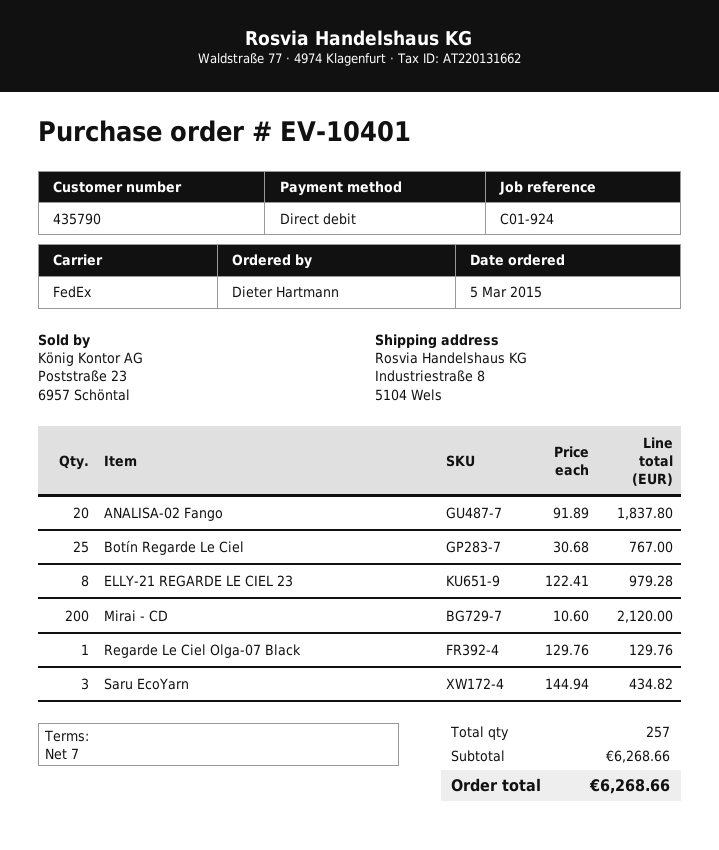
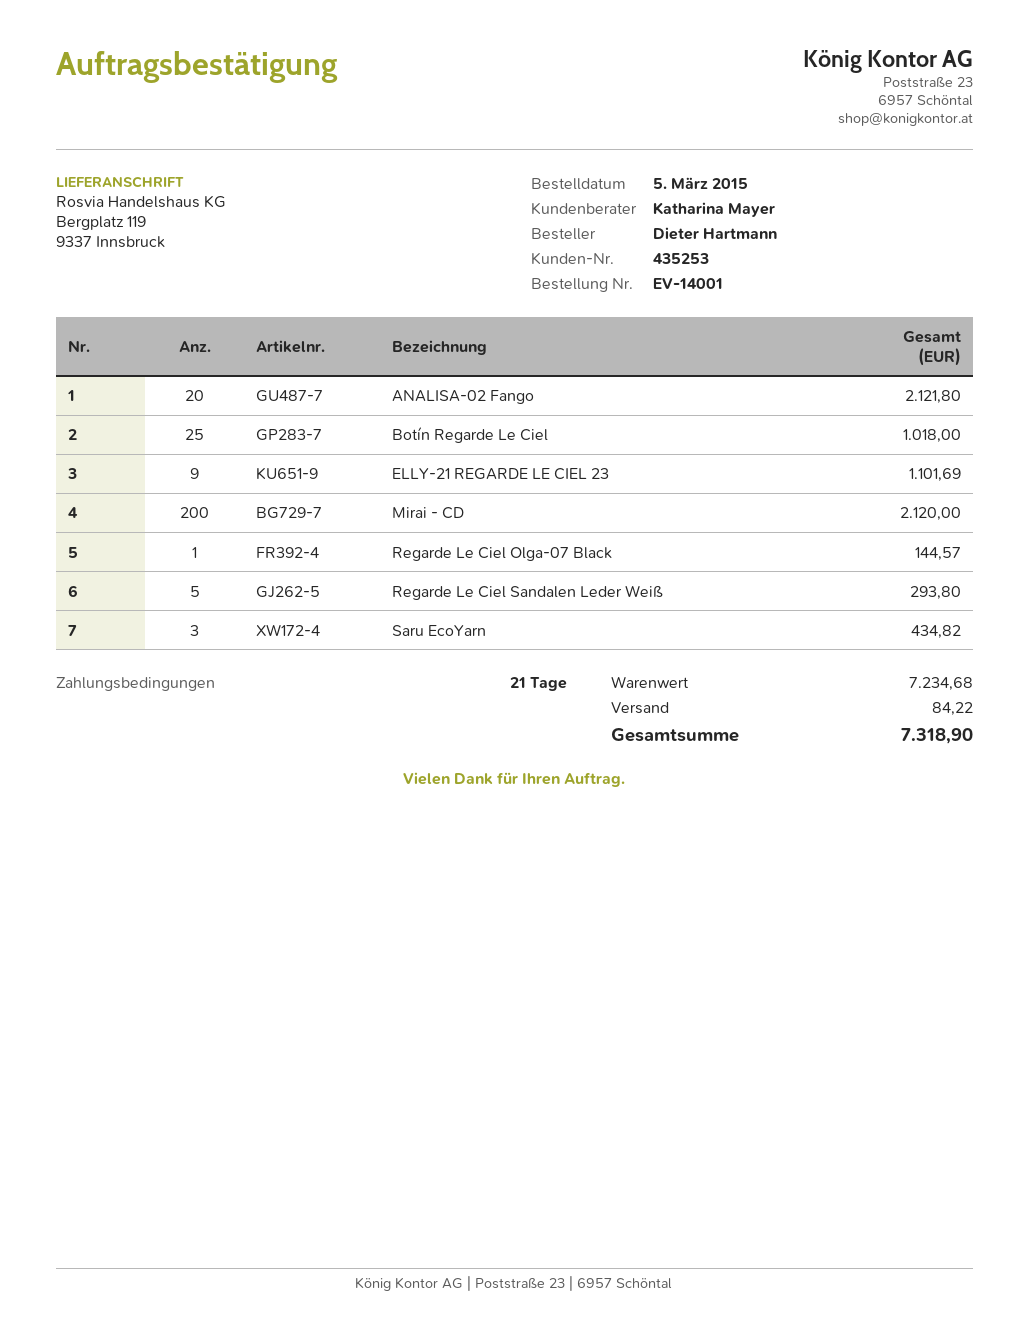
order number: EV-10401 -> EV-14001
payment terms: 7 days -> 21 days
customer number: 435790 -> 435253
ship to: Industriestraße 8, 5104 Wels -> Bergplatz 119, 9337 Innsbruck
ANALISA-02 Fango: 20 for 1837.80 -> 20 for 2121.80
Botín Regarde Le Ciel: 25 for 767.00 -> 25 for 1018.00
ELLY-21 REGARDE LE CIEL 23: 8 for 979.28 -> 9 for 1101.69
Regarde Le Ciel Olga-07 Black: 1 for 129.76 -> 1 for 144.57
Regarde Le Ciel Sandalen Leder Weiß: none -> 5 for 293.80
subtotal: 6268.66 -> 7234.68
shipping: none -> 84.22
total: 6268.66 -> 7318.90

